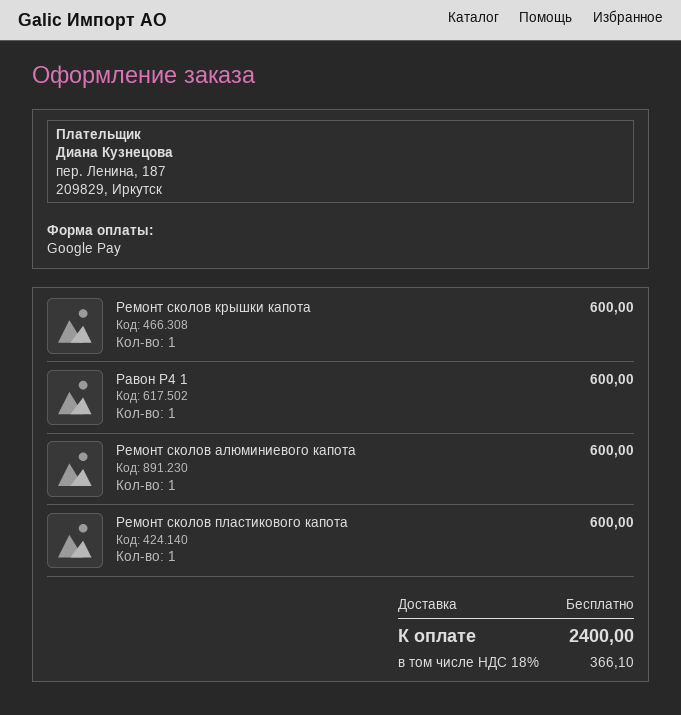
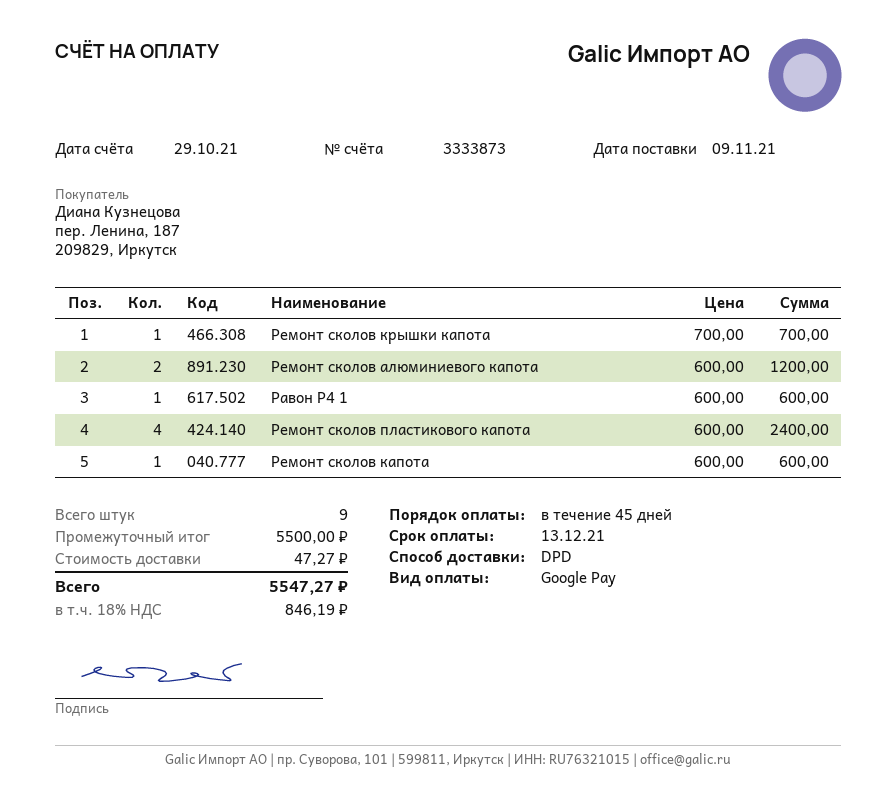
Ремонт сколов крышки капота: 1 for 600.00 -> 1 for 700.00
Ремонт сколов алюминиевого капота: 1 for 600.00 -> 2 for 1200.00
Ремонт сколов пластикового капота: 1 for 600.00 -> 4 for 2400.00
Ремонт сколов капота: none -> 1 for 600.00
shipping: 0.00 -> 47.27
tax: 18% = 366.10 -> 18% = 846.19
total: 2400.00 -> 5547.27

